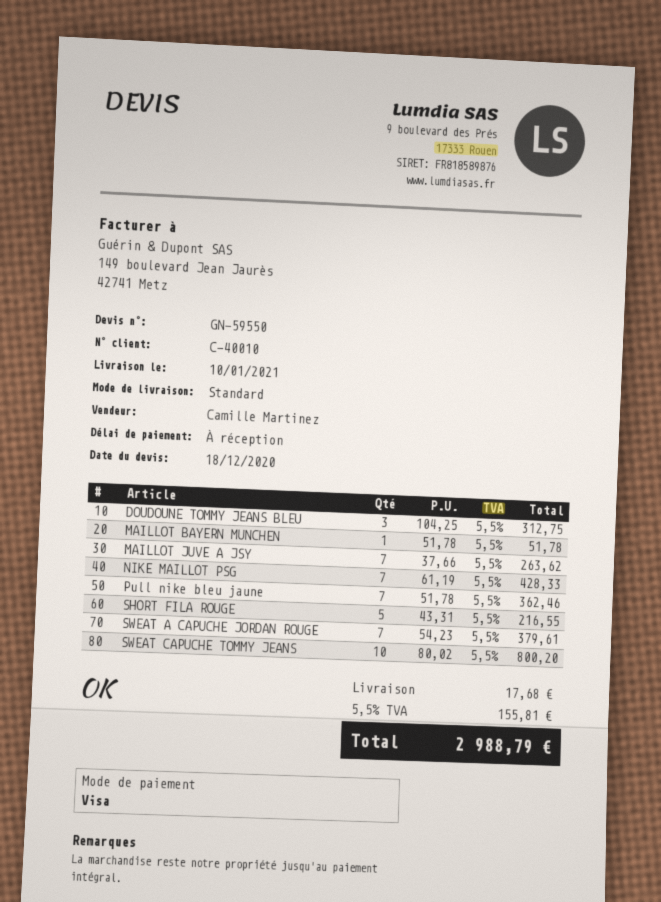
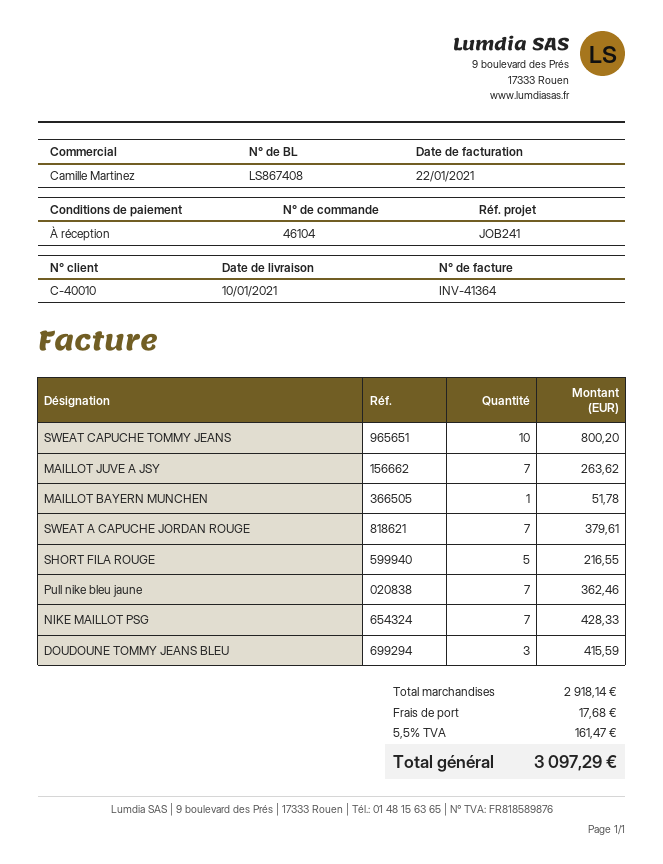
DOUDOUNE TOMMY JEANS BLEU: 3 for 312.75 -> 3 for 415.59
tax: 5.5% = 155.81 -> 5.5% = 161.47
total: 2988.79 -> 3097.29

